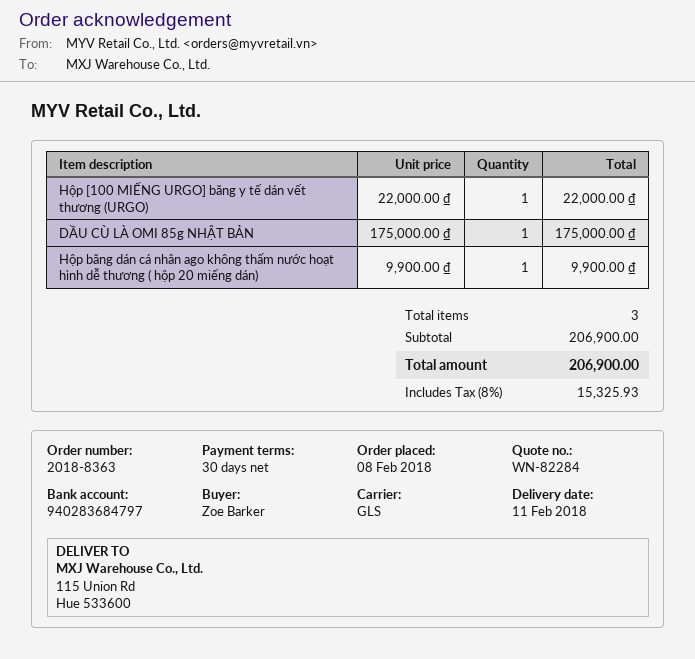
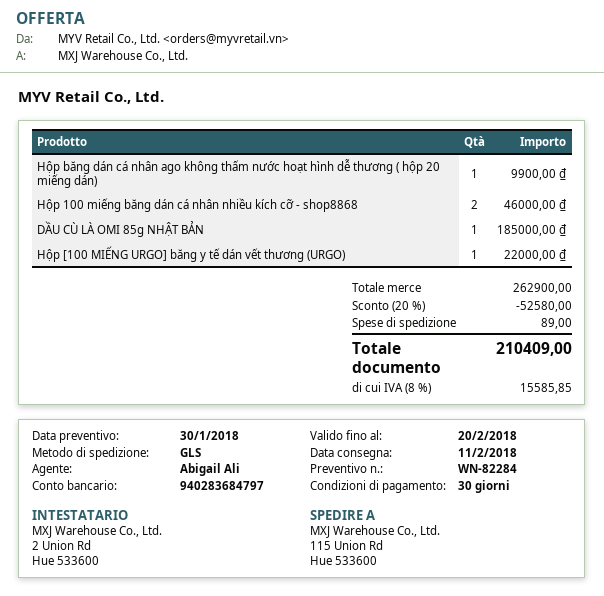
DẦU CÙ LÀ OMI 85g NHẬT BẢN: 1 for 175000.00 -> 1 for 185000.00
Hộp 100 miếng băng dán cá nhân nhiều kích cỡ - shop8868: none -> 2 for 46000.00
subtotal: 206900.00 -> 262900.00
discount: none -> 20% = 52580.00
shipping: none -> 89.00
tax: 8% = 15325.93 -> 8% = 15585.85
total: 206900.00 -> 210409.00

